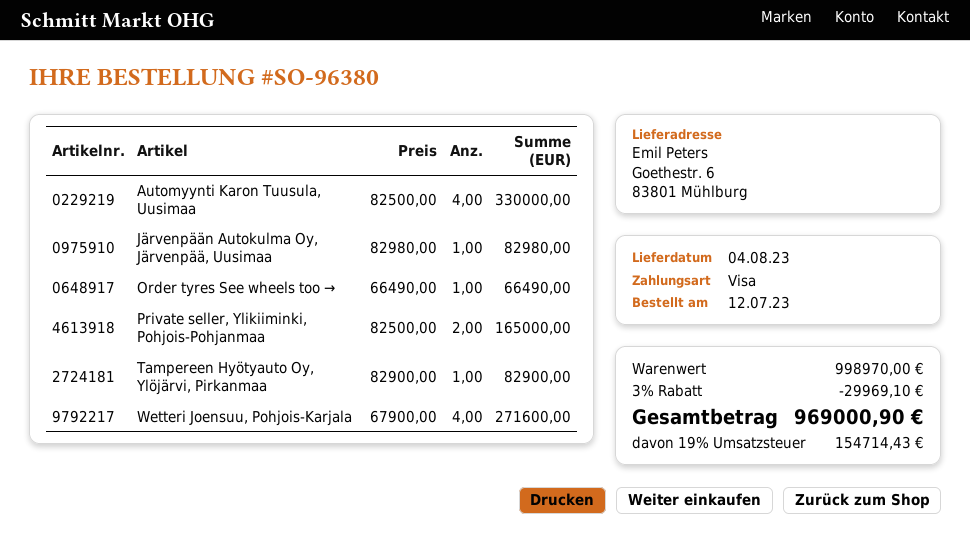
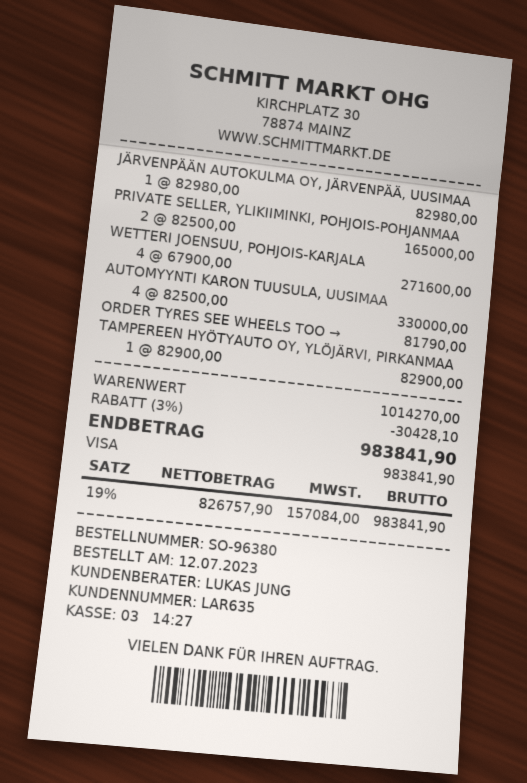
Order tyres See wheels too →: 1 x 66490.00 = 66490.00 -> 1 x 81790.00 = 81790.00
subtotal: 998970.00 -> 1014270.00
discount: 3% = 29969.10 -> 3% = 30428.10
tax: 19% = 154714.43 -> 19% = 157084.00
total: 969000.90 -> 983841.90

